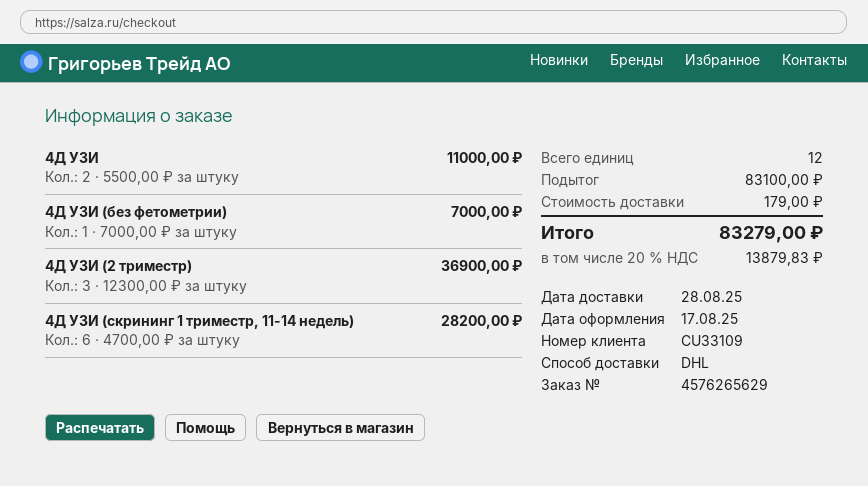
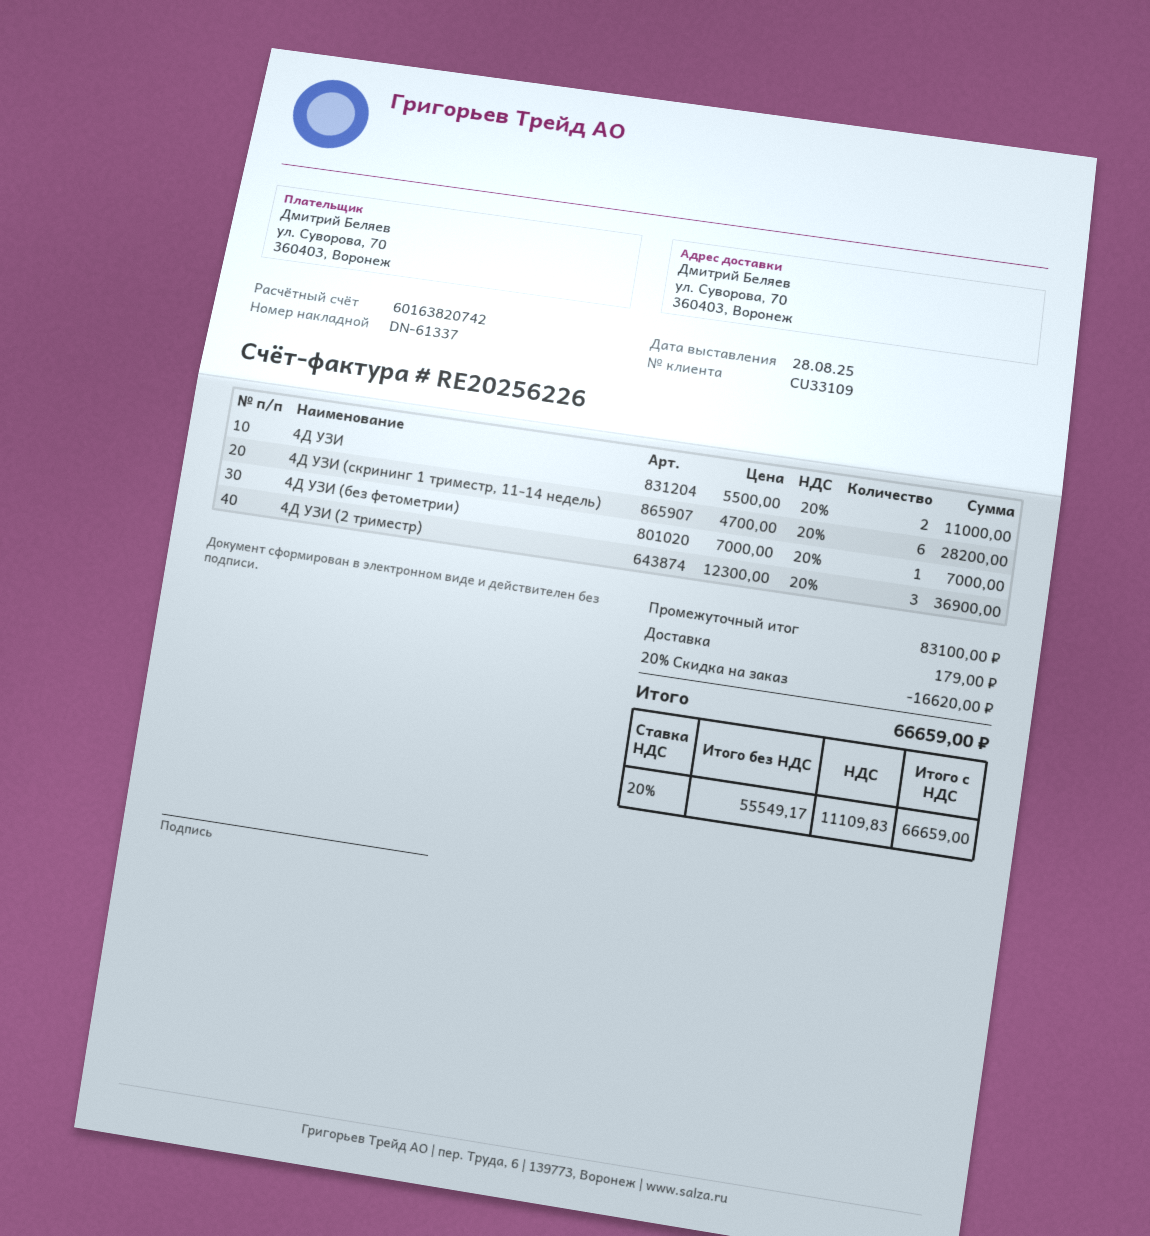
discount: none -> 20% = 16620.00
tax: 20% = 13879.83 -> 20% = 11109.83
total: 83279.00 -> 66659.00

